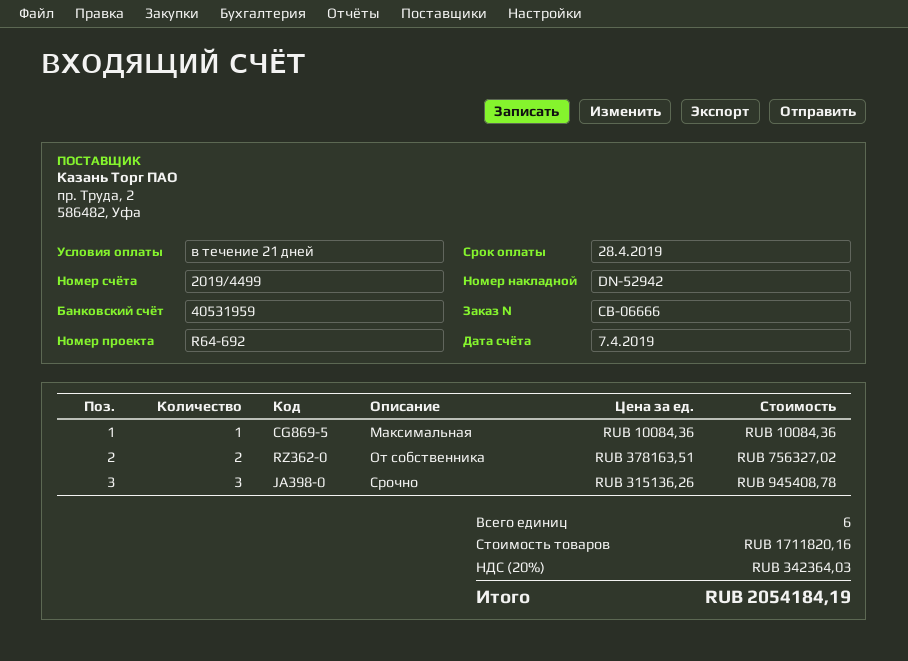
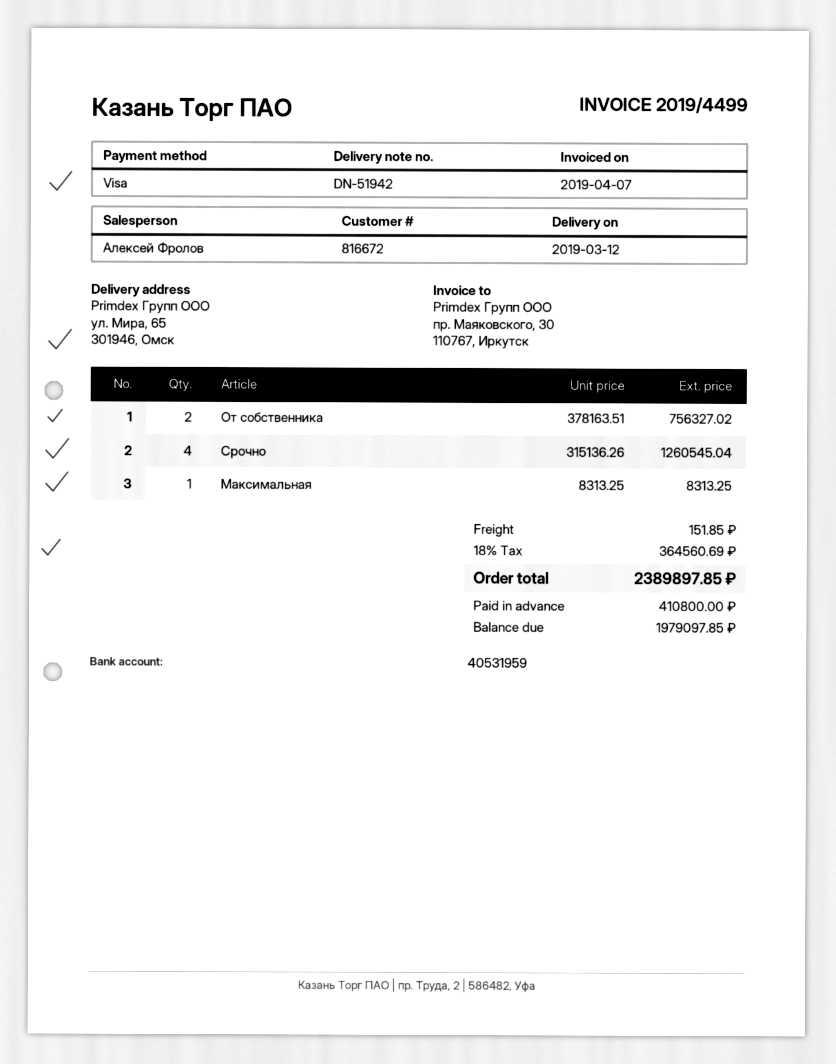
delivery note number: DN-52942 -> DN-51942
Максимальная: 1 x 10084.36 = 10084.36 -> 1 x 8313.25 = 8313.25
Срочно: 3 x 315136.26 = 945408.78 -> 4 x 315136.26 = 1260545.04
shipping: none -> 151.85
tax: 20% = 342364.03 -> 18% = 364560.69
total: 2054184.19 -> 2389897.85

